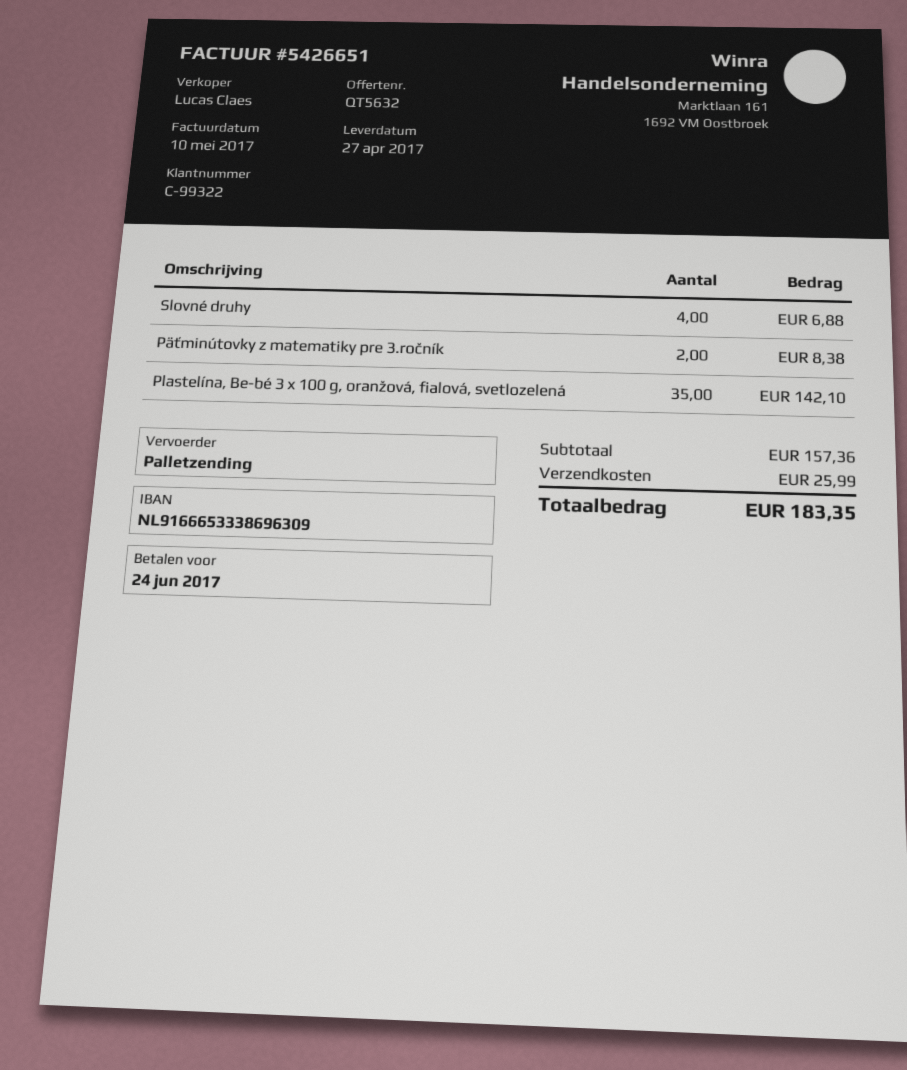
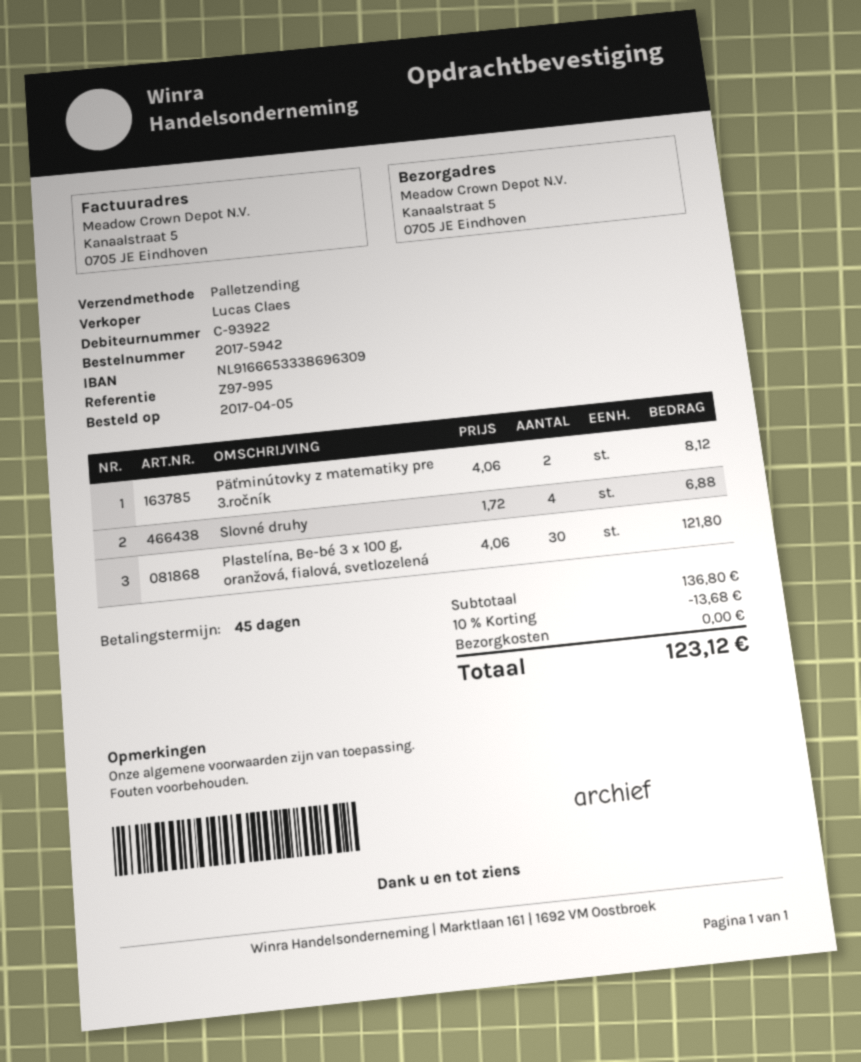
customer number: C-99322 -> C-93922
Päťminútovky z matematiky pre 3.ročník: 2 for 8.38 -> 2 for 8.12
Plastelína, Be-bé 3 x 100 g, oranžová, fialová, svetlozelená: 35 for 142.10 -> 30 for 121.80
subtotal: 157.36 -> 136.80
discount: none -> 10% = 13.68
shipping: 25.99 -> 0.00
total: 183.35 -> 123.12

